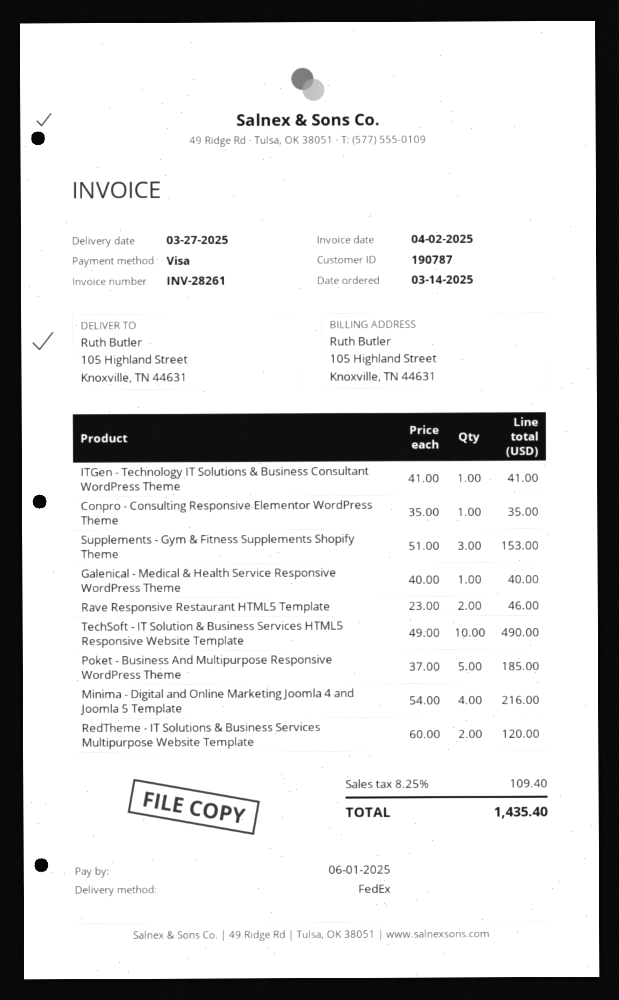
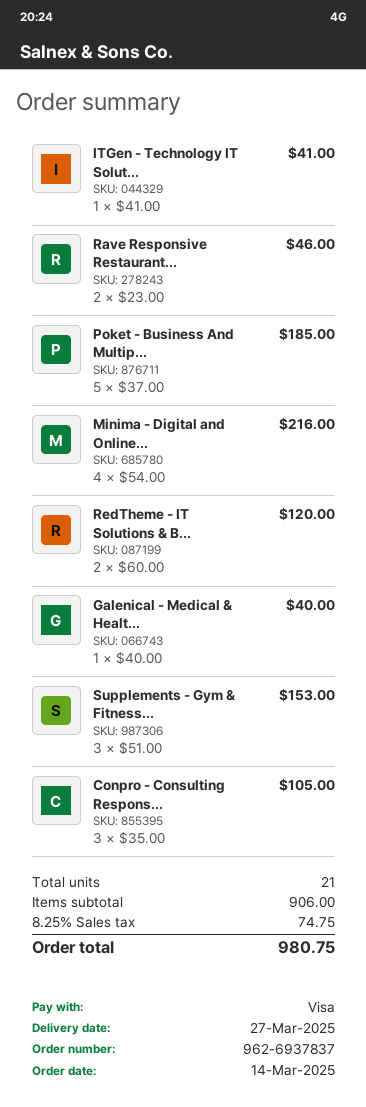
Conpro - Consulting Responsive Elementor WordPress Theme: 1 x 35.00 = 35.00 -> 3 x 35.00 = 105.00
TechSoft - IT Solution & Business Services HTML5 Responsive Website Template: 10 x 49.00 = 490.00 -> none
tax: 8.25% = 109.40 -> 8.25% = 74.75
total: 1435.40 -> 980.75

